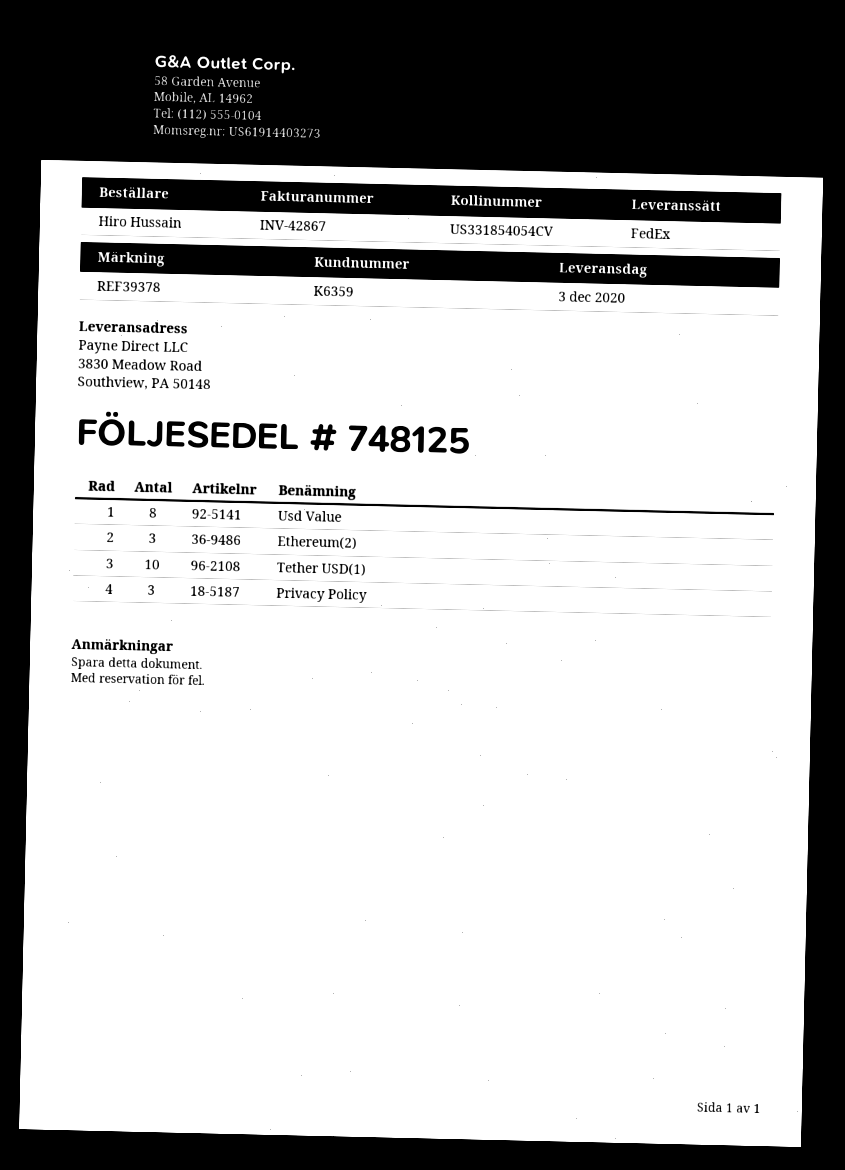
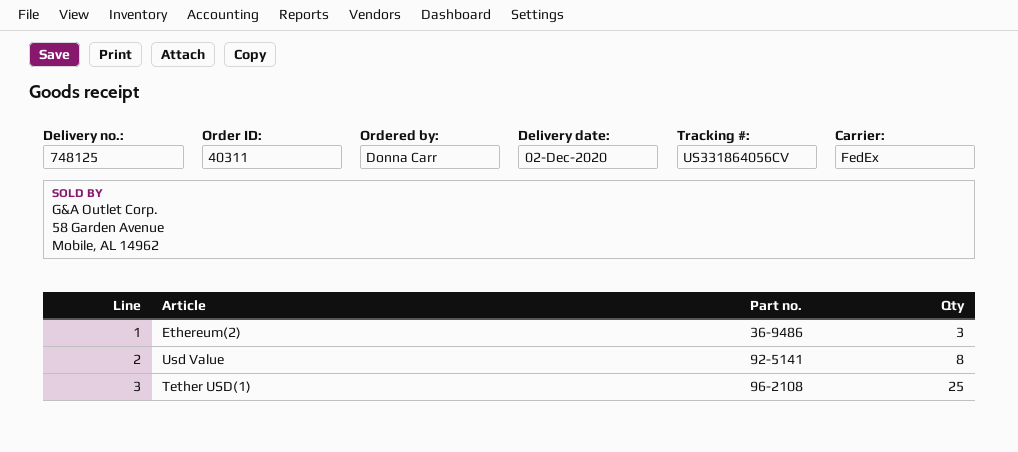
delivery date: 2020-12-03 -> 2020-12-02
ordered by: Hiro Hussain -> Donna Carr
tracking number: US331854054CV -> US331864056CV
Tether USD(1): 10 -> 25
Privacy Policy: 3 -> none

